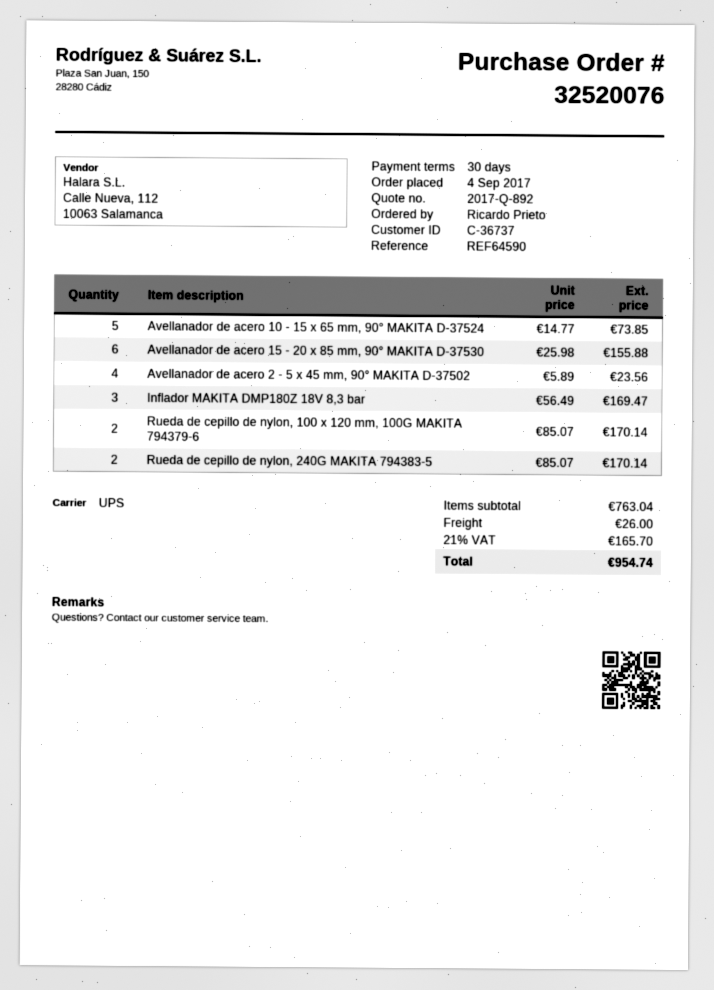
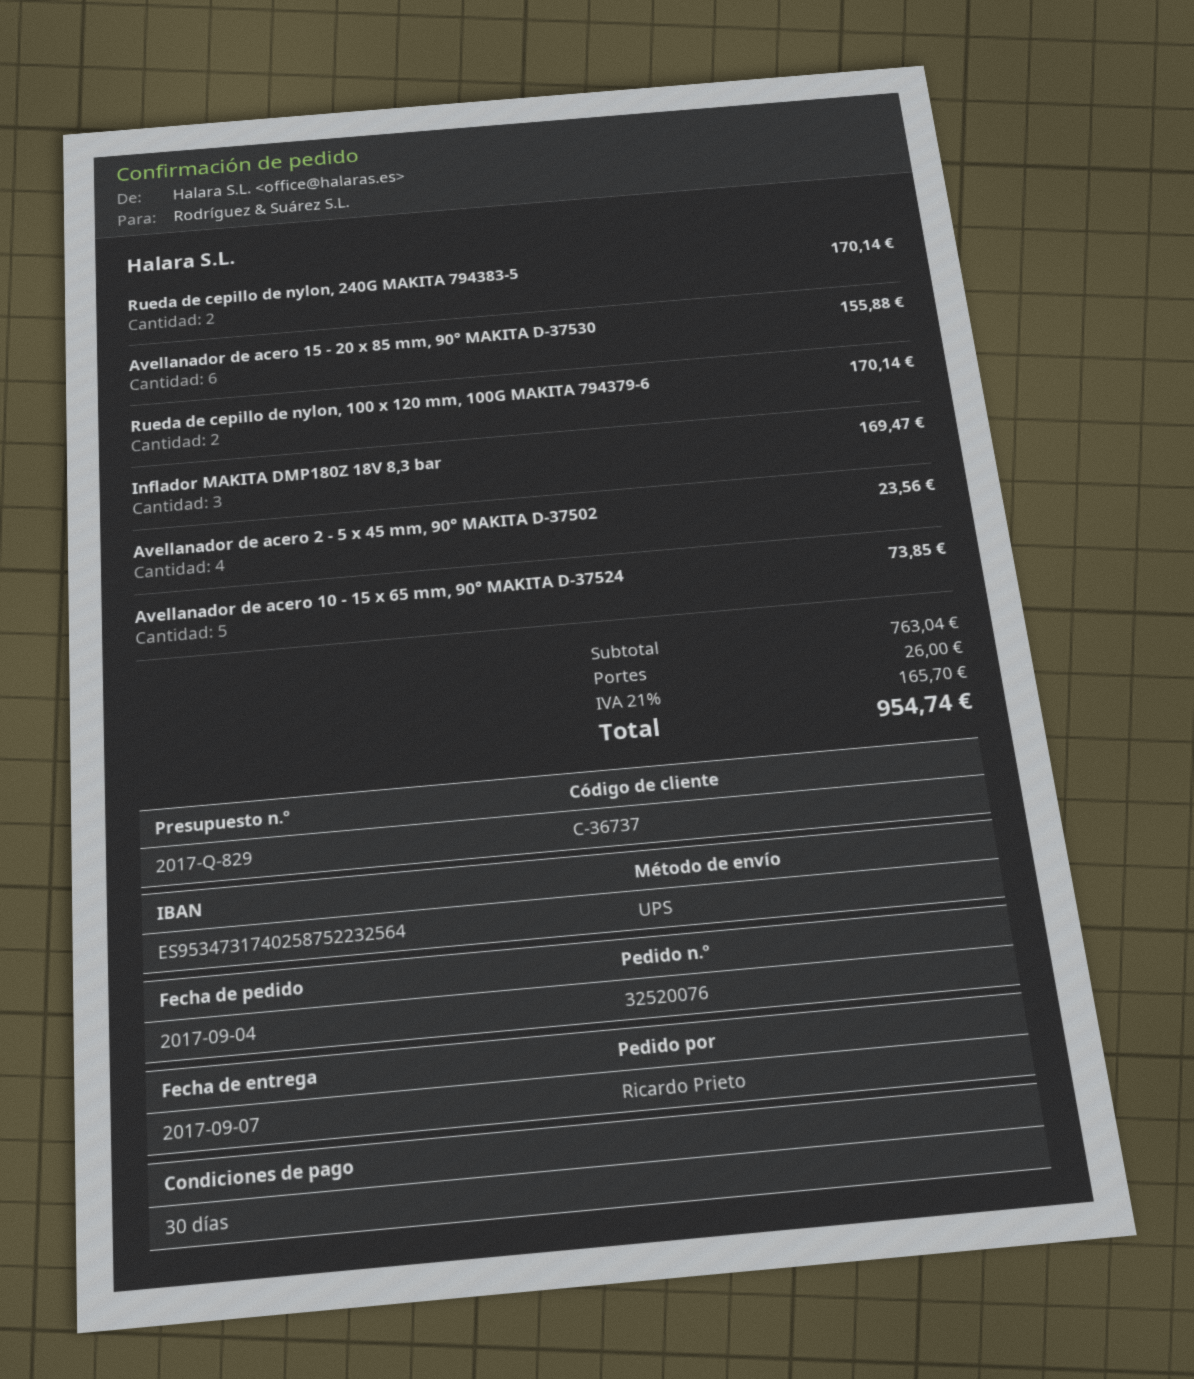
quote number: 2017-Q-892 -> 2017-Q-829

